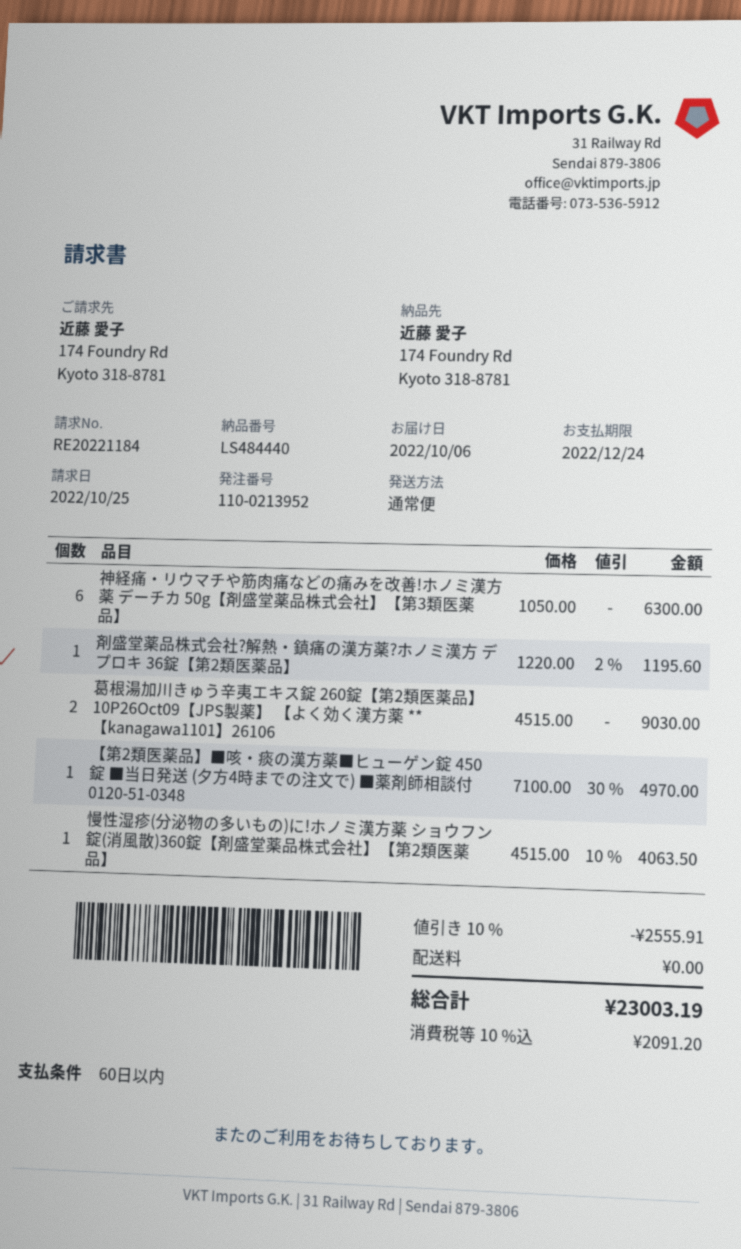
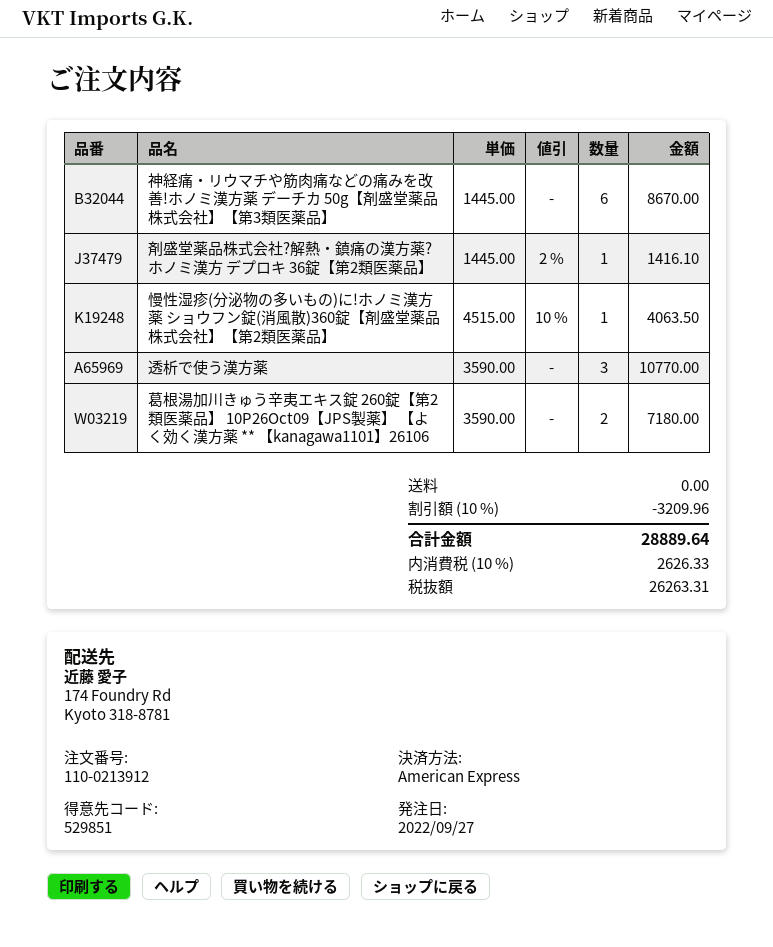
order number: 110-0213952 -> 110-0213912
神経痛・リウマチや筋肉痛などの痛みを改善!ホノミ漢方薬 デーチカ 50g【剤盛堂薬品株式会社】【第3類医薬品】: 6 x 1050.00 = 6300.00 -> 6 x 1445.00 = 8670.00
剤盛堂薬品株式会社?解熱・鎮痛の漢方薬?ホノミ漢方 デプロキ 36錠【第2類医薬品】: 1 x 1220.00 - 2% = 1195.60 -> 1 x 1445.00 - 2% = 1416.10
葛根湯加川きゅう辛夷エキス錠 260錠【第2類医薬品】 10P26Oct09【JPS製薬】 【よく効く漢方薬 ** 【kanagawa1101】26106: 2 x 4515.00 = 9030.00 -> 2 x 3590.00 = 7180.00
【第2類医薬品】■咳・痰の漢方薬■ヒューゲン錠 450錠 ■当日発送 (夕方4時までの注文で) ■薬剤師相談付 0120-51-0348: 1 x 7100.00 - 30% = 4970.00 -> none
透析で使う漢方薬: none -> 3 x 3590.00 = 10770.00
discount: 10% = 2555.91 -> 10% = 3209.96
tax: 10% = 2091.20 -> 10% = 2626.33
total: 23003.19 -> 28889.64

